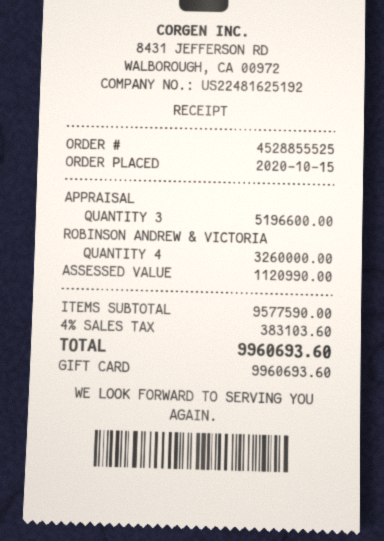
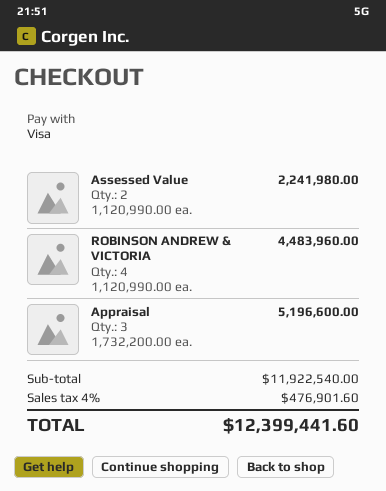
payment method: gift card -> Visa
ROBINSON ANDREW & VICTORIA: 4 for 3260000.00 -> 4 for 4483960.00
ASSESSED VALUE: 1 for 1120990.00 -> 2 for 2241980.00
subtotal: 9577590.00 -> 11922540.00
tax: 4% = 383103.60 -> 4% = 476901.60
total: 9960693.60 -> 12399441.60

